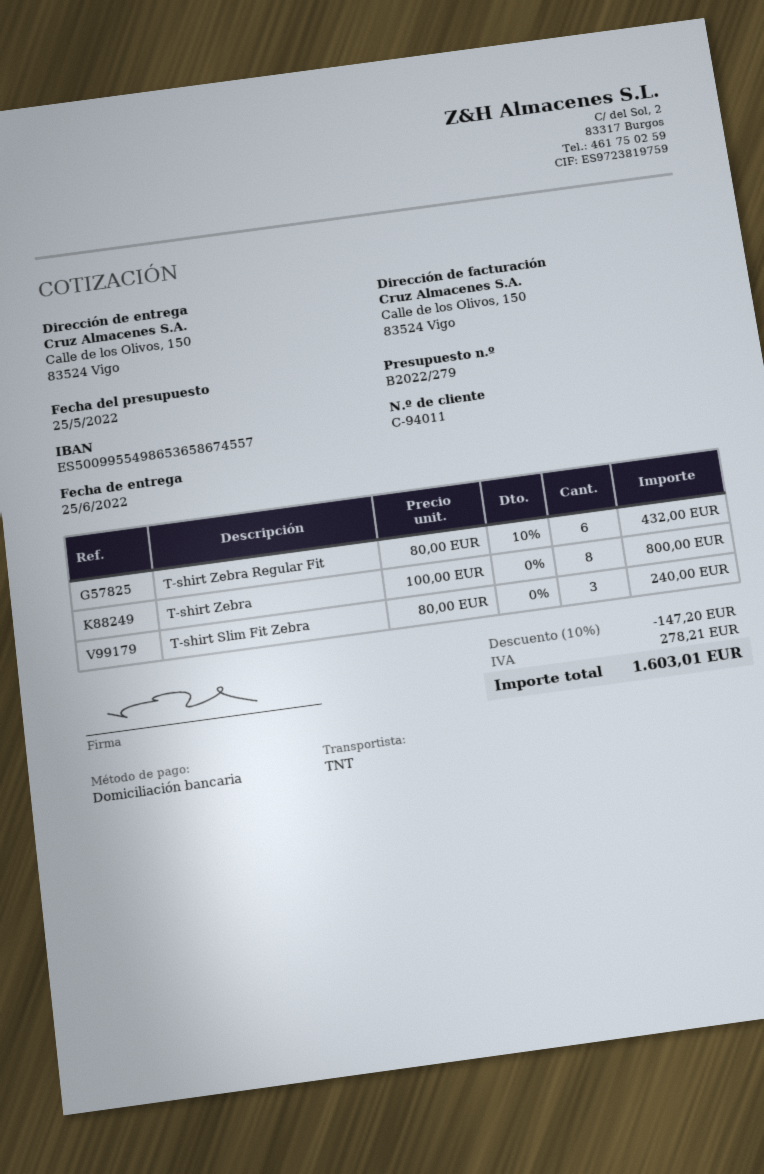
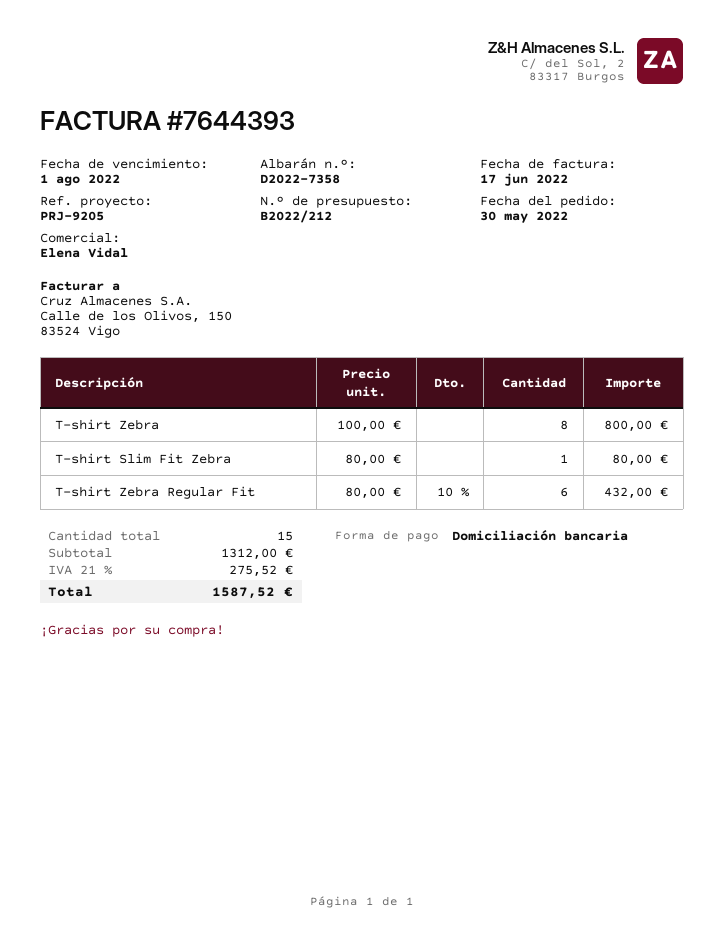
quote number: B2022/279 -> B2022/212
T-shirt Slim Fit Zebra: 3 x 80.00 = 240.00 -> 1 x 80.00 = 80.00
discount: 10% = 147.20 -> none
tax: 278.21 -> 275.52
total: 1603.01 -> 1587.52

